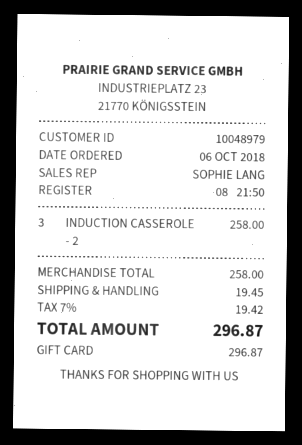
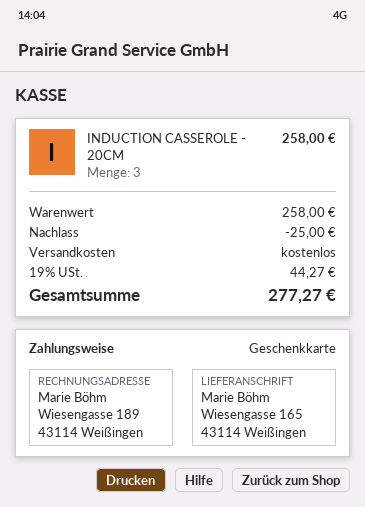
discount: none -> 25.00
shipping: 19.45 -> 0.00
tax: 7% = 19.42 -> 19% = 44.27
total: 296.87 -> 277.27

